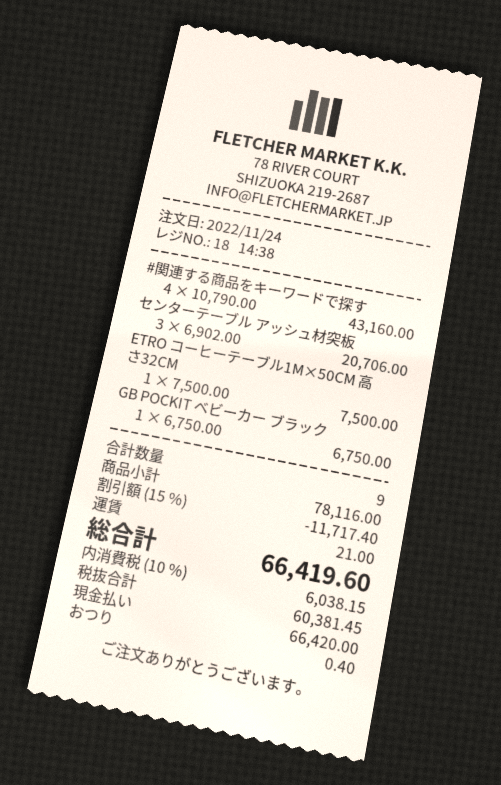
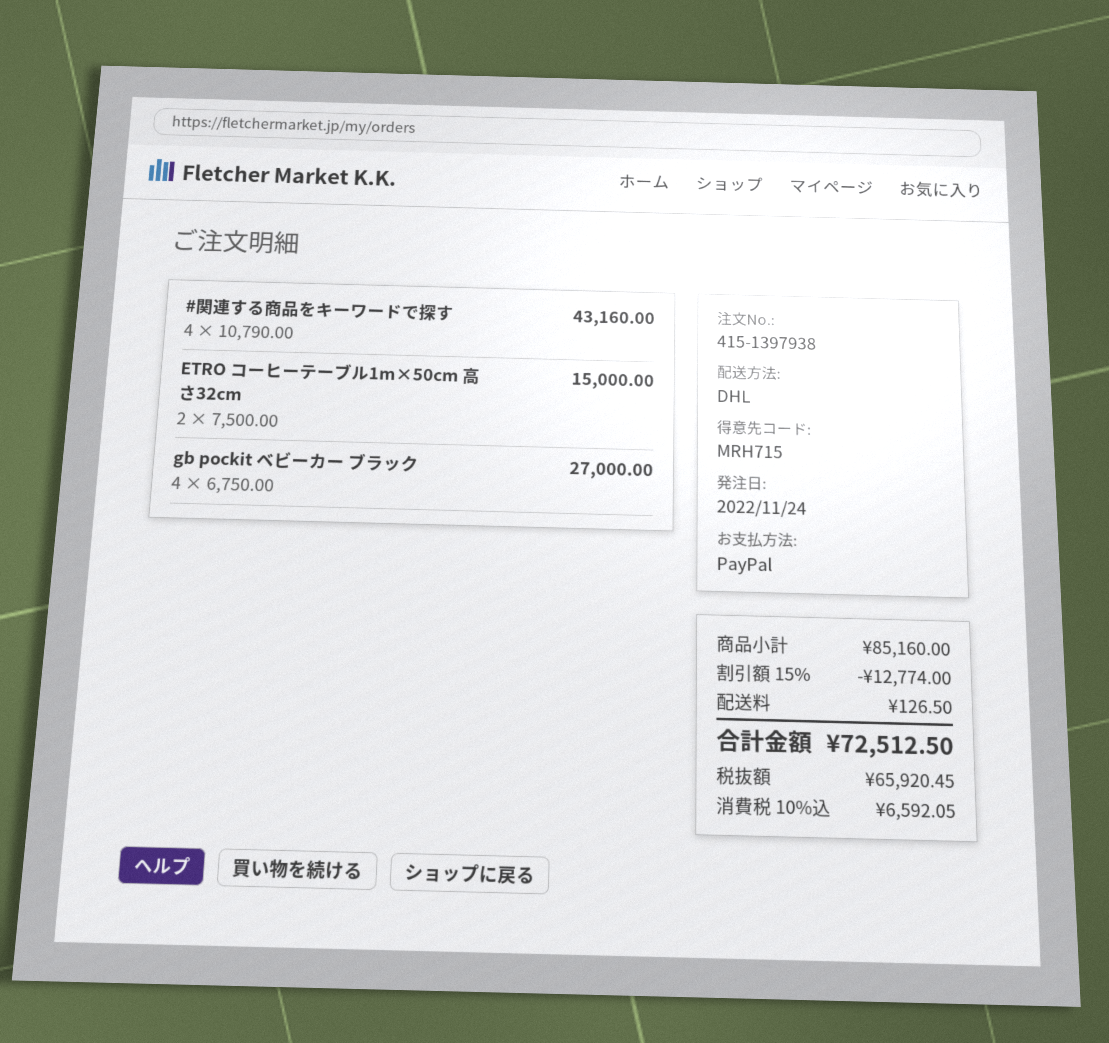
payment method: cash -> PayPal
センターテーブル アッシュ材突板: 3 x 6902.00 = 20706.00 -> none
ETRO コーヒーテーブル1M×50CM 高さ32CM: 1 x 7500.00 = 7500.00 -> 2 x 7500.00 = 15000.00
GB POCKIT ベビーカー ブラック: 1 x 6750.00 = 6750.00 -> 4 x 6750.00 = 27000.00
subtotal: 78116.00 -> 85160.00
discount: 15% = 11717.40 -> 15% = 12774.00
shipping: 21.00 -> 126.50
net: 60381.45 -> 65920.45
tax: 10% = 6038.15 -> 10% = 6592.05
total: 66419.60 -> 72512.50

